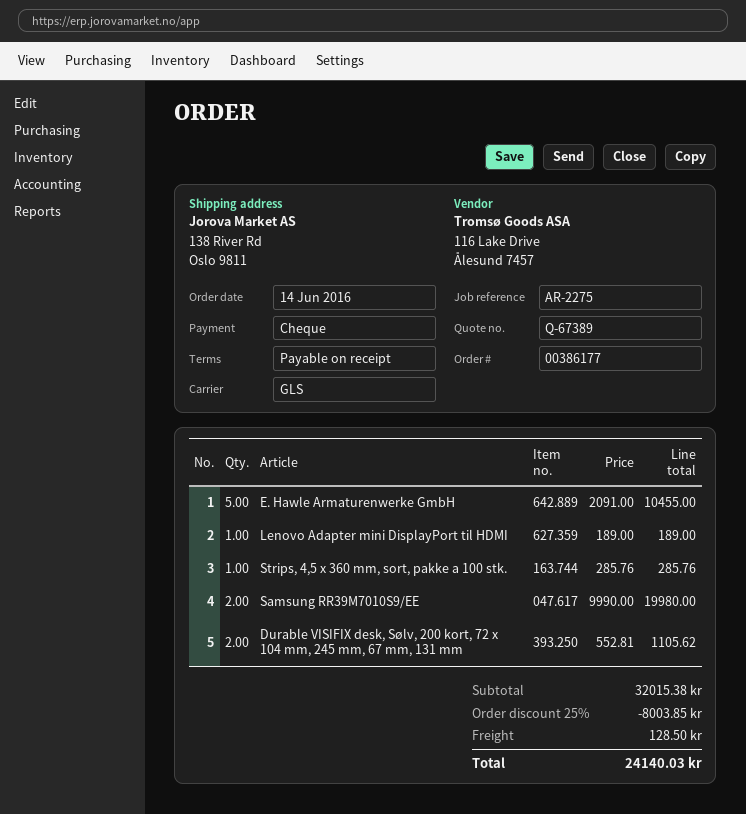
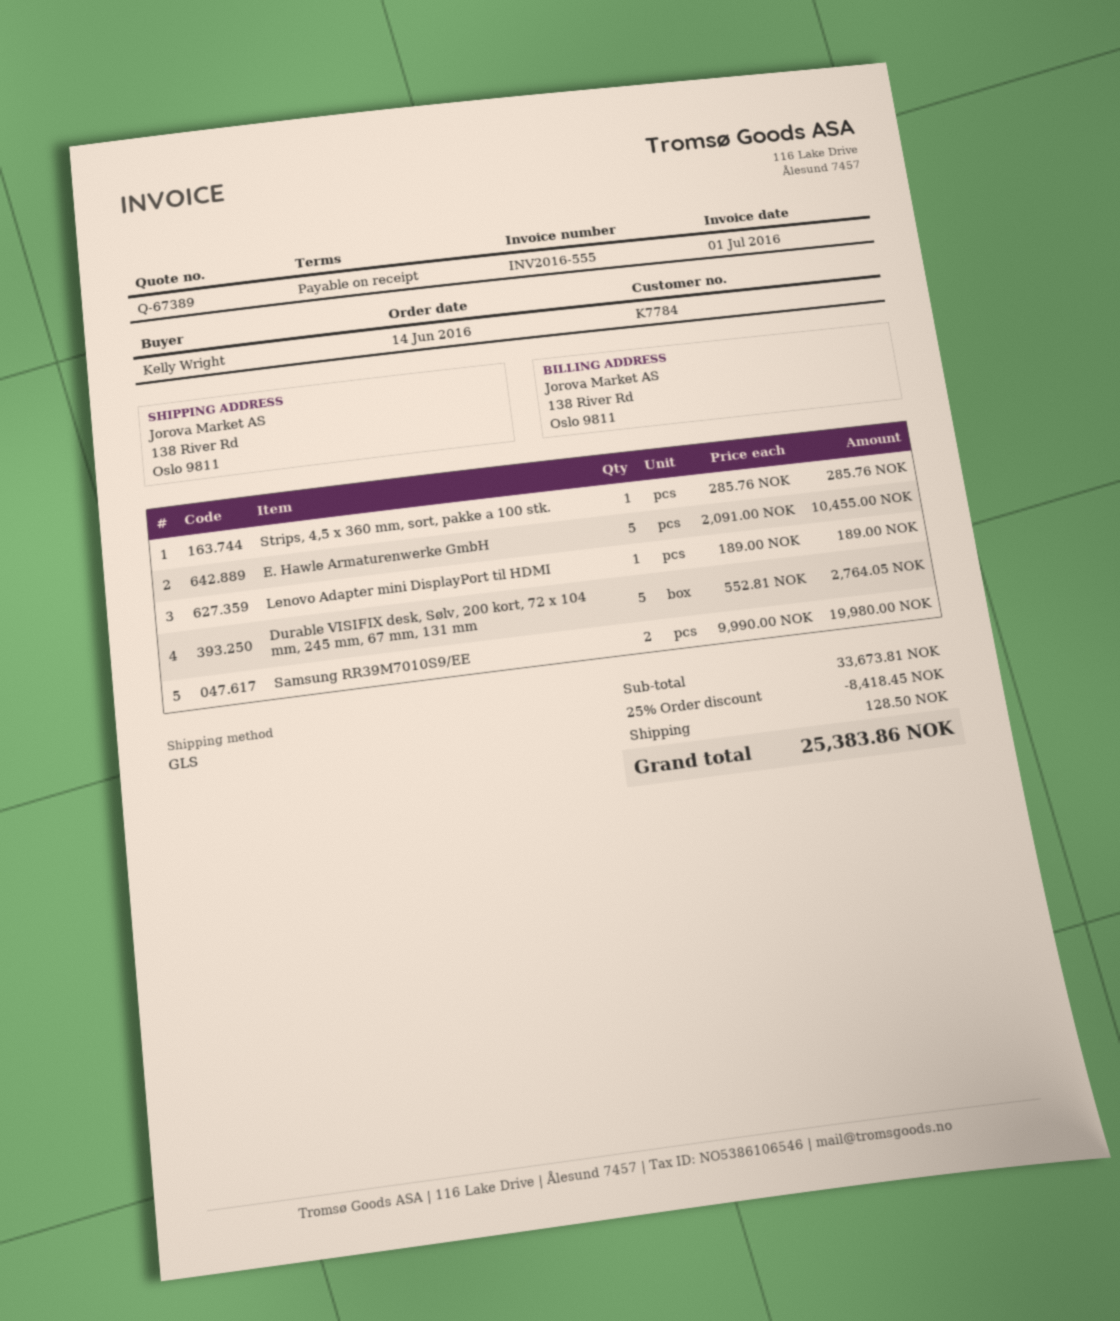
Durable VISIFIX desk, Sølv, 200 kort, 72 x 104 mm, 245 mm, 67 mm, 131 mm: 2 x 552.81 = 1105.62 -> 5 x 552.81 = 2764.05
subtotal: 32015.38 -> 33673.81
discount: 25% = 8003.85 -> 25% = 8418.45
total: 24140.03 -> 25383.86

